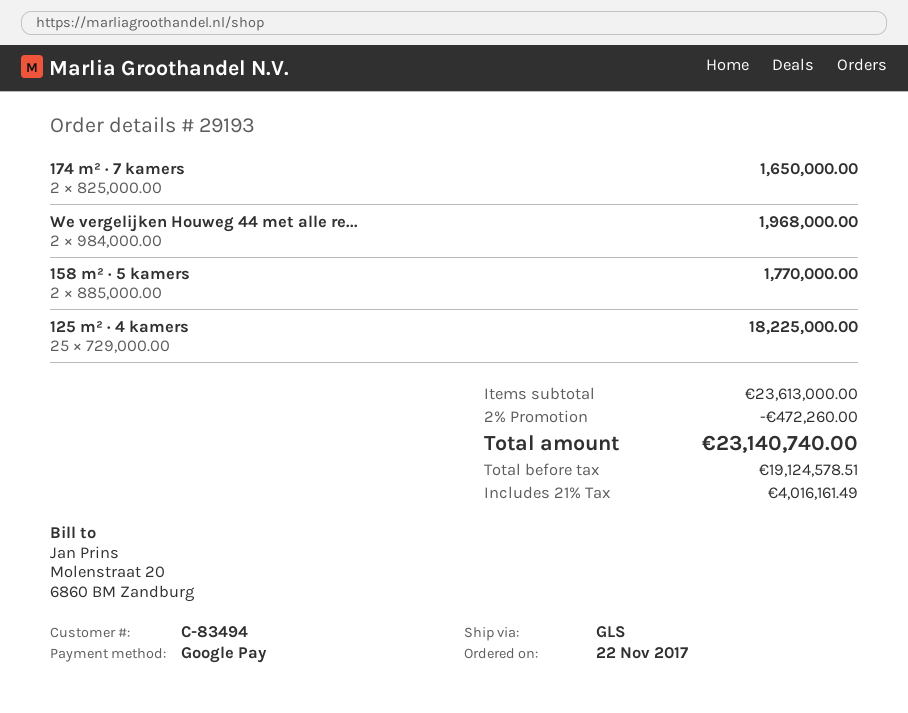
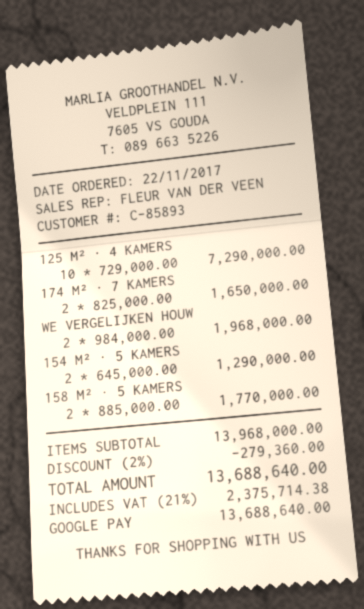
customer number: C-83494 -> C-85893
125 m² · 4 kamers: 25 x 729000.00 = 18225000.00 -> 10 x 729000.00 = 7290000.00
154 M² · 5 KAMERS: none -> 2 x 645000.00 = 1290000.00
subtotal: 23613000.00 -> 13968000.00
discount: 2% = 472260.00 -> 2% = 279360.00
tax: 21% = 4016161.49 -> 21% = 2375714.38
total: 23140740.00 -> 13688640.00

